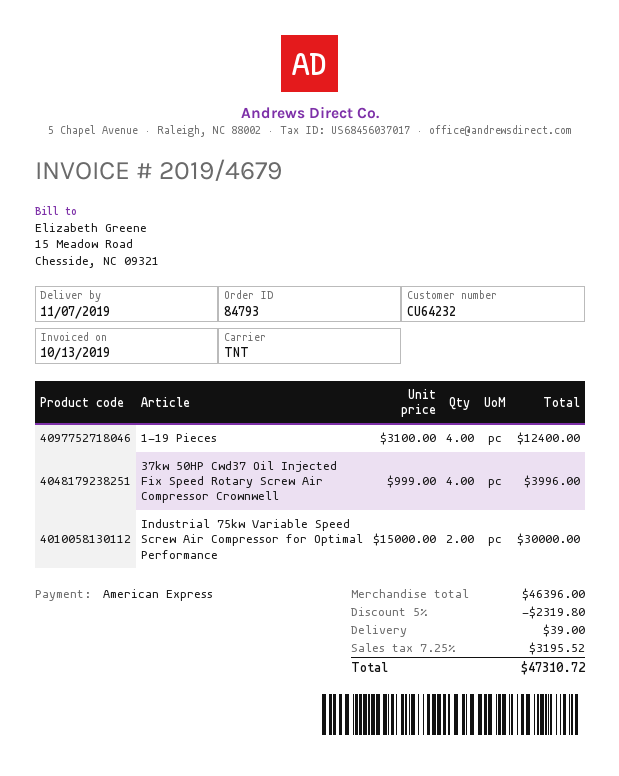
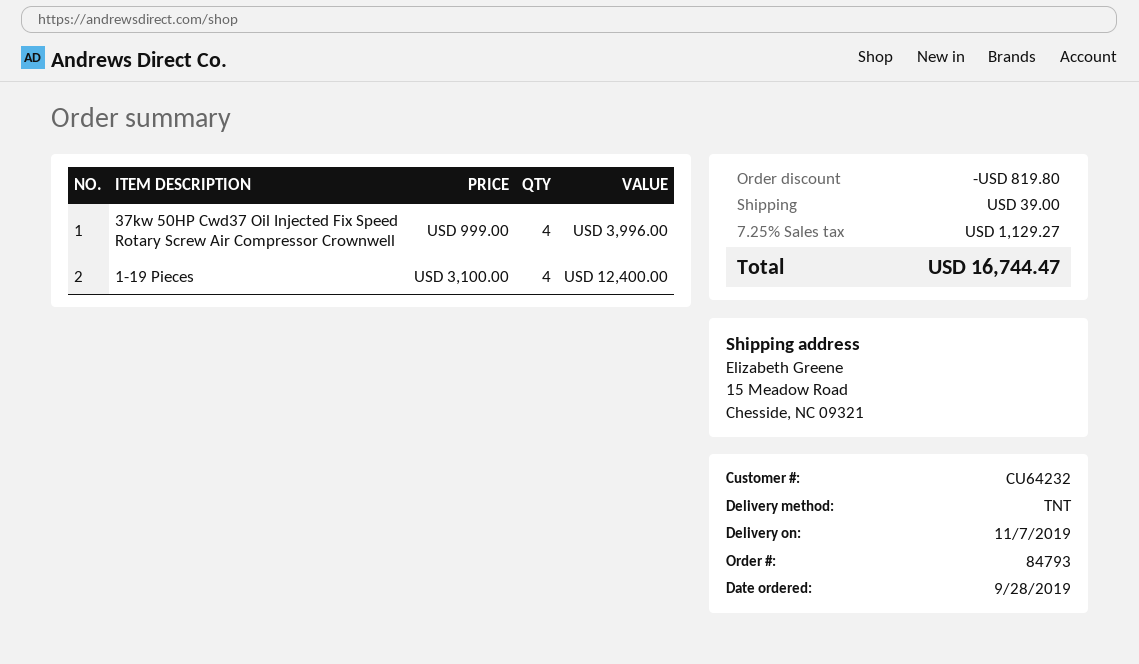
Industrial 75kw Variable Speed Screw Air Compressor for Optimal Performance: 2 x 15000.00 = 30000.00 -> none
discount: 2319.80 -> 819.80
tax: 7.25% = 3195.52 -> 7.25% = 1129.27
total: 47310.72 -> 16744.47

